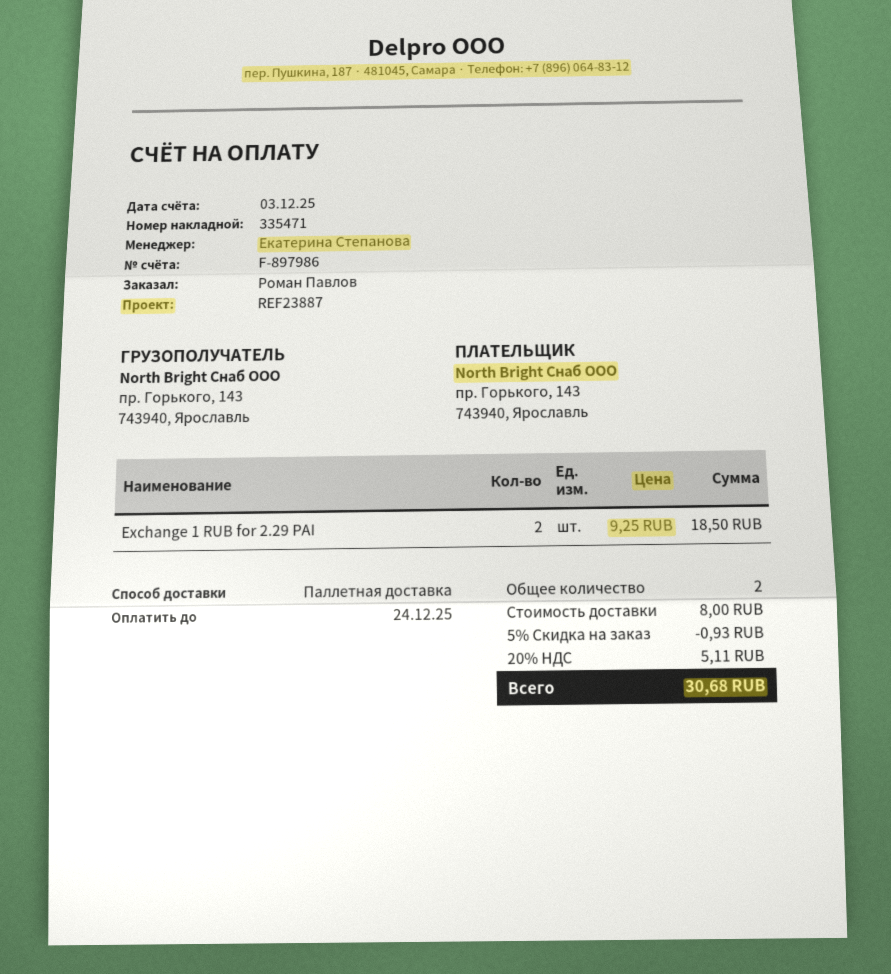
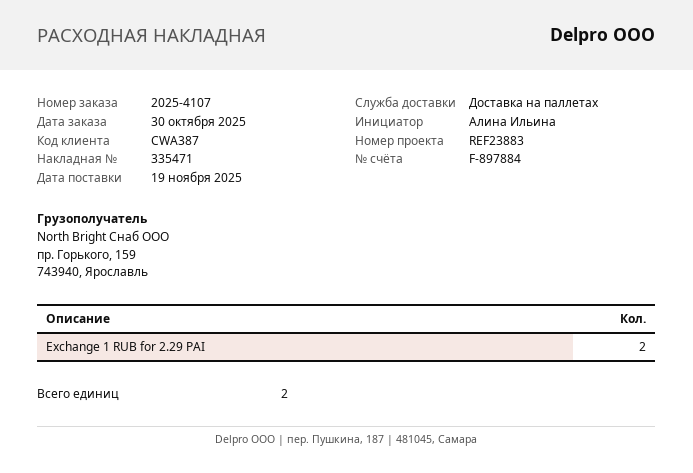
invoice number: F-897986 -> F-897884
reference: REF23887 -> REF23883
ordered by: Роман Павлов -> Алина Ильина
ship to: пр. Горького, 143, 743940, Ярославль -> пр. Горького, 159, 743940, Ярославль

